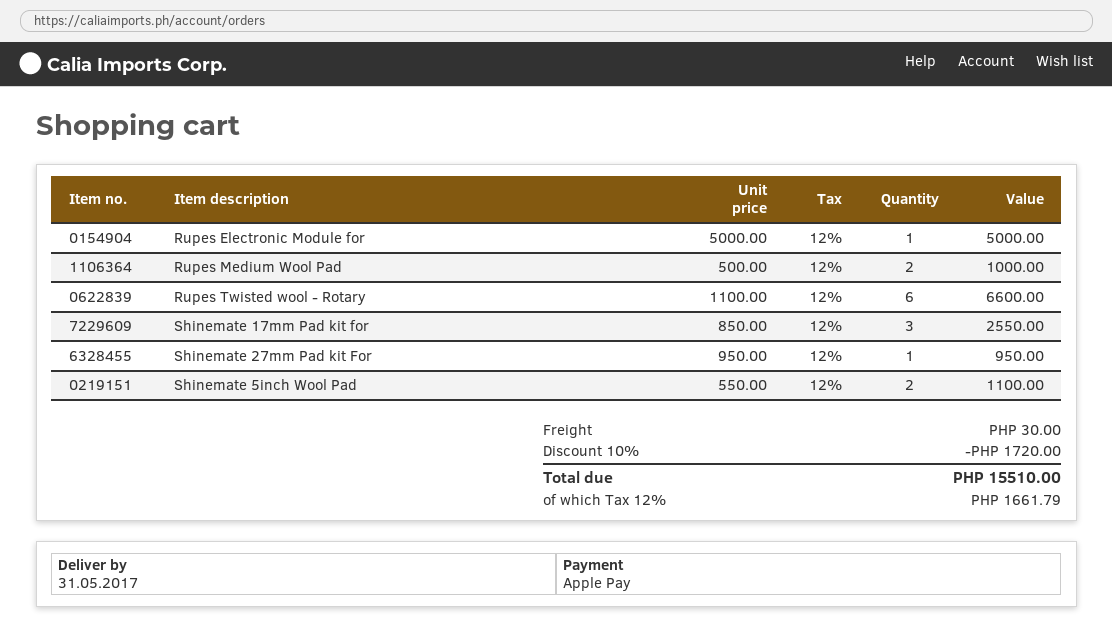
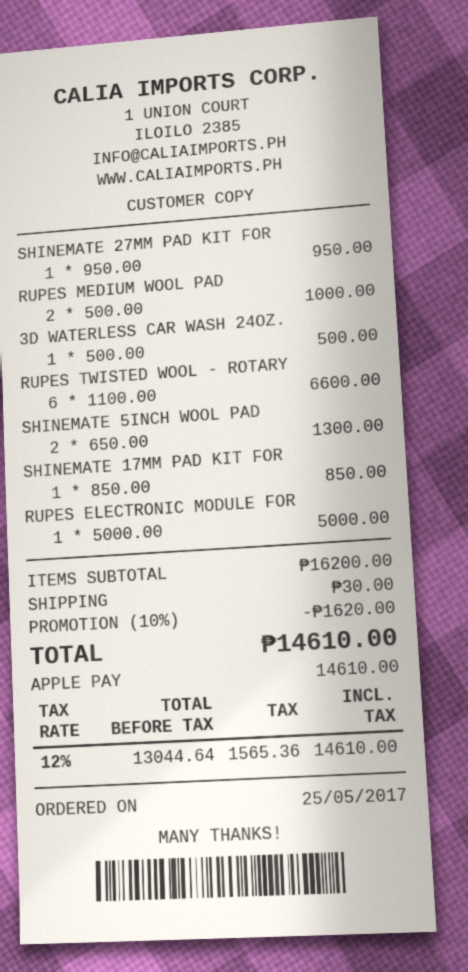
Shinemate 17mm Pad kit for: 3 x 850.00 = 2550.00 -> 1 x 850.00 = 850.00
Shinemate 5inch Wool Pad: 2 x 550.00 = 1100.00 -> 2 x 650.00 = 1300.00
3D WATERLESS CAR WASH 24OZ.: none -> 1 x 500.00 = 500.00
discount: 10% = 1720.00 -> 10% = 1620.00
tax: 12% = 1661.79 -> 12% = 1565.36
total: 15510.00 -> 14610.00

